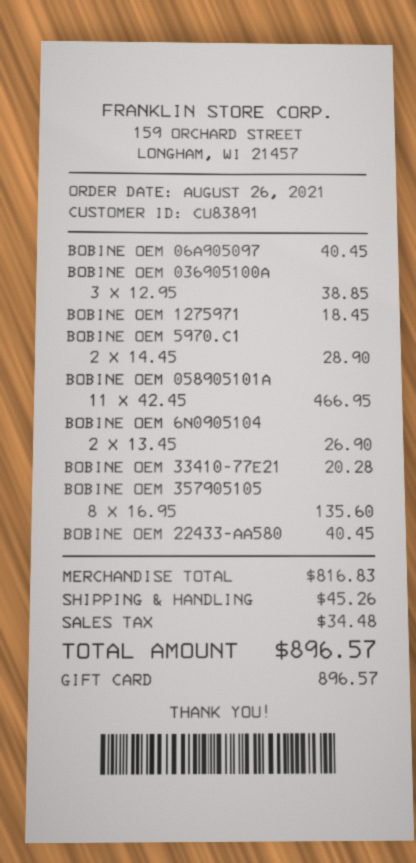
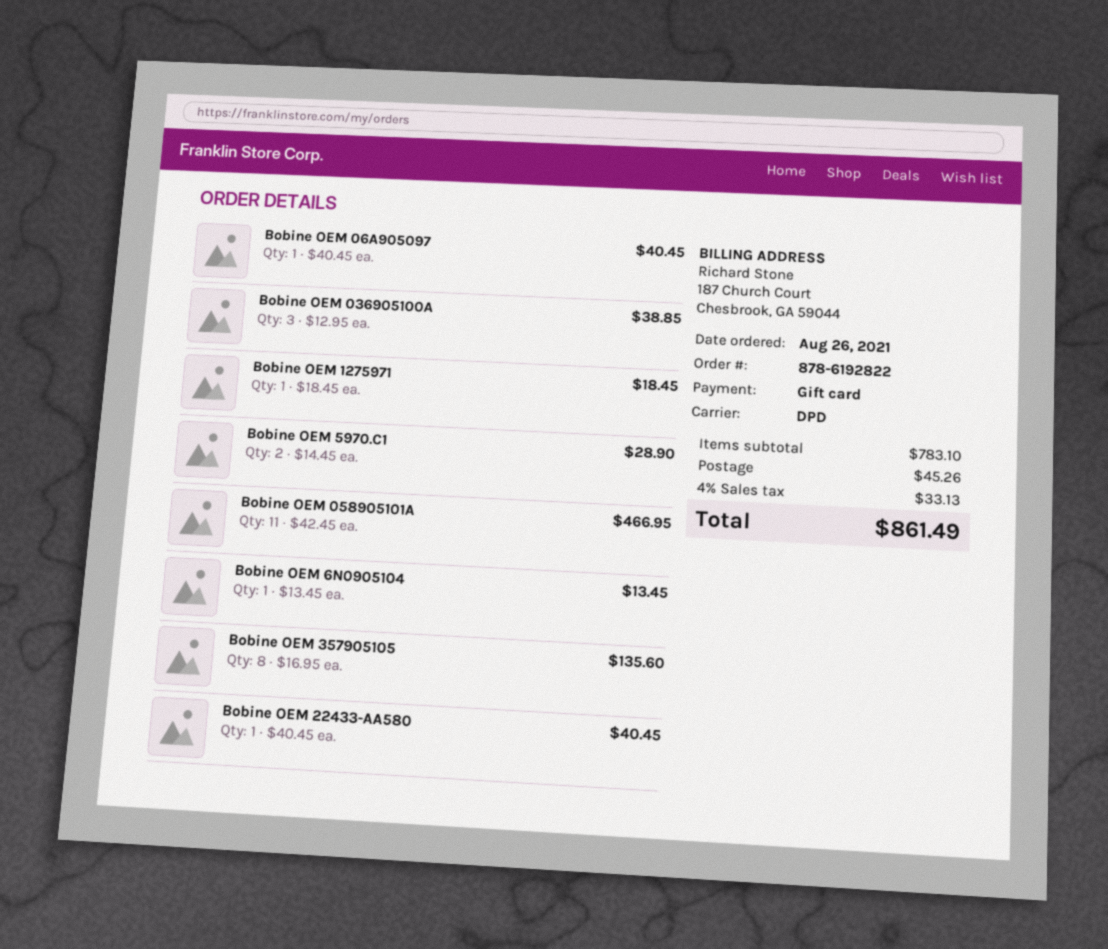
BOBINE OEM 6N0905104: 2 x 13.45 = 26.90 -> 1 x 13.45 = 13.45
BOBINE OEM 33410-77E21: 1 x 20.28 = 20.28 -> none
subtotal: 816.83 -> 783.10
tax: 34.48 -> 33.13
total: 896.57 -> 861.49

